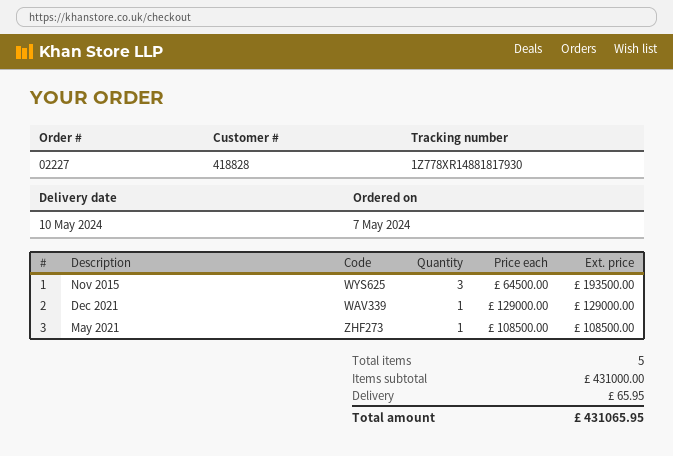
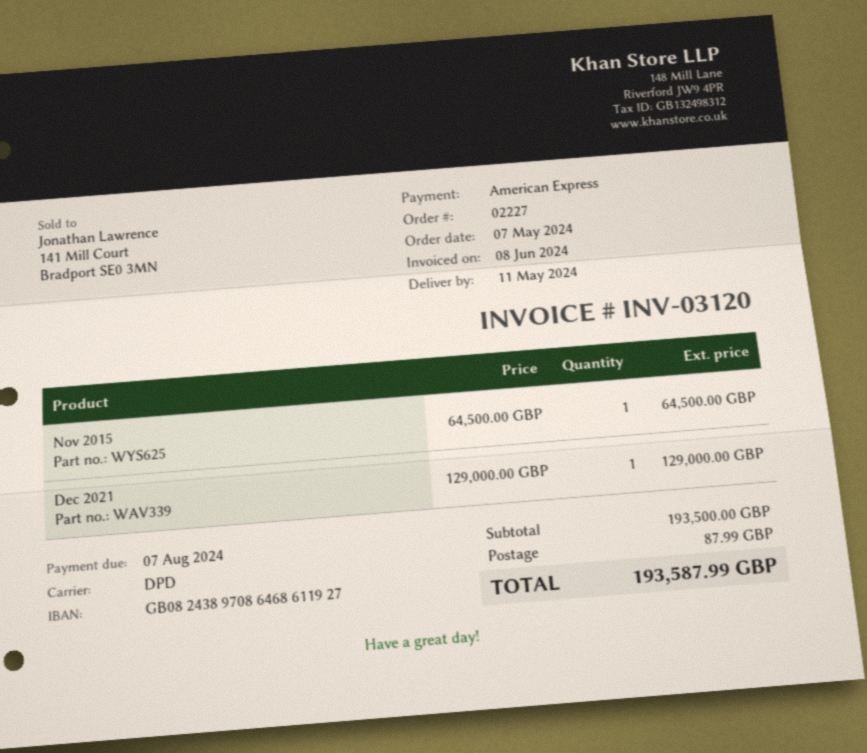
delivery date: 2024-05-10 -> 2024-05-11
Nov 2015: 3 x 64500.00 = 193500.00 -> 1 x 64500.00 = 64500.00
May 2021: 1 x 108500.00 = 108500.00 -> none
subtotal: 431000.00 -> 193500.00
shipping: 65.95 -> 87.99
total: 431065.95 -> 193587.99

